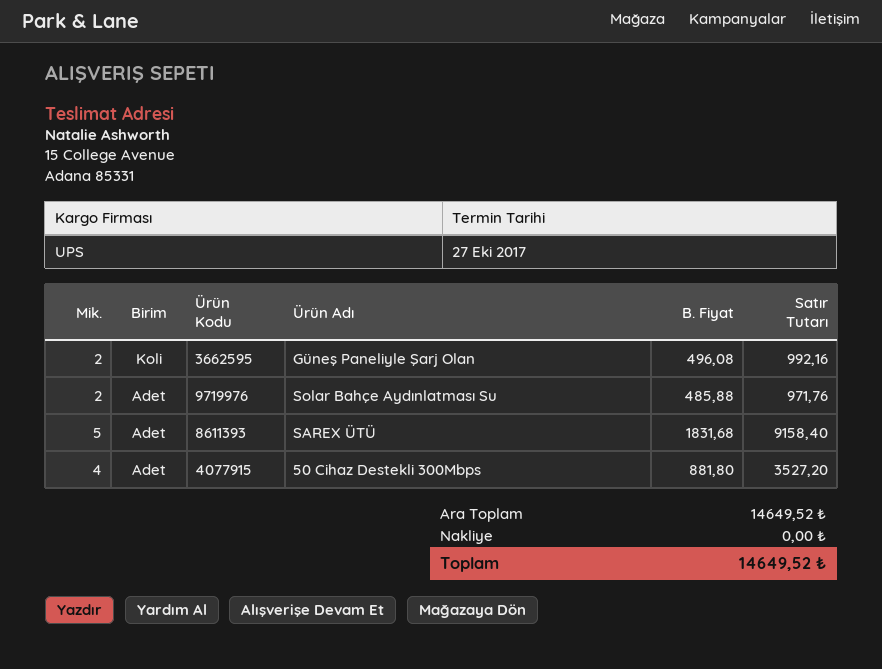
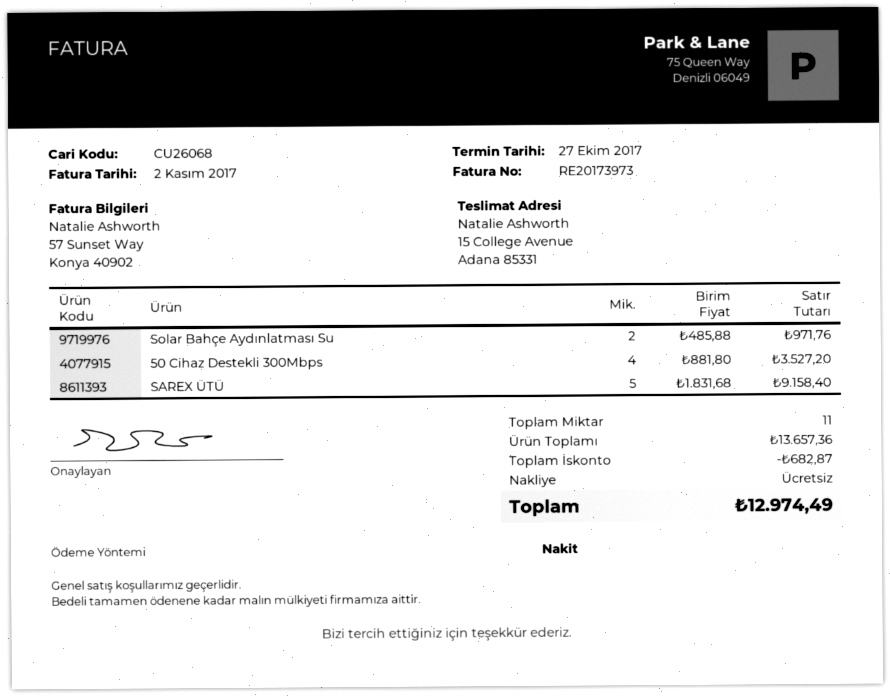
Güneş Paneliyle Şarj Olan: 2 x 496.08 = 992.16 -> none
subtotal: 14649.52 -> 13657.36
discount: none -> 682.87
total: 14649.52 -> 12974.49

